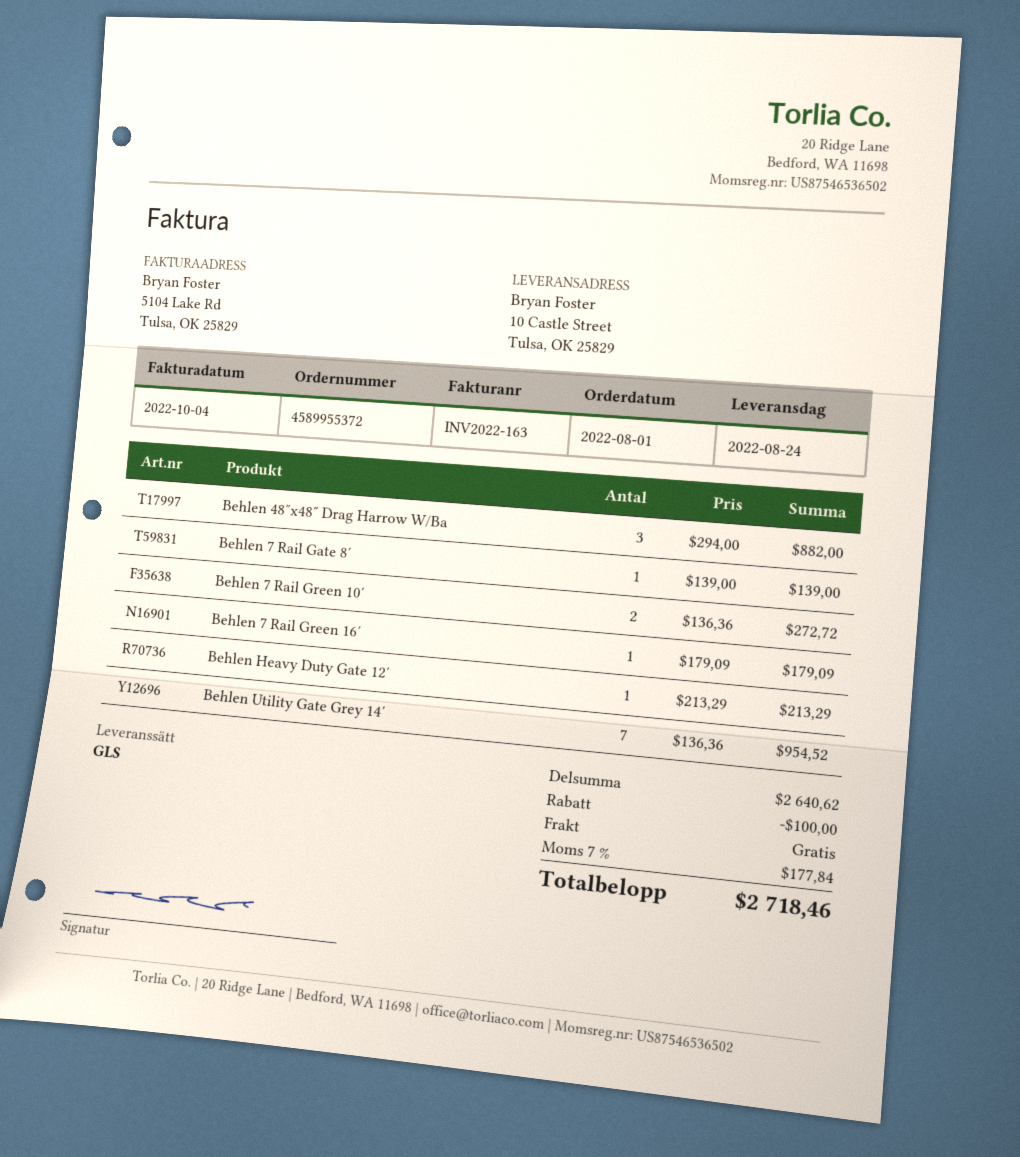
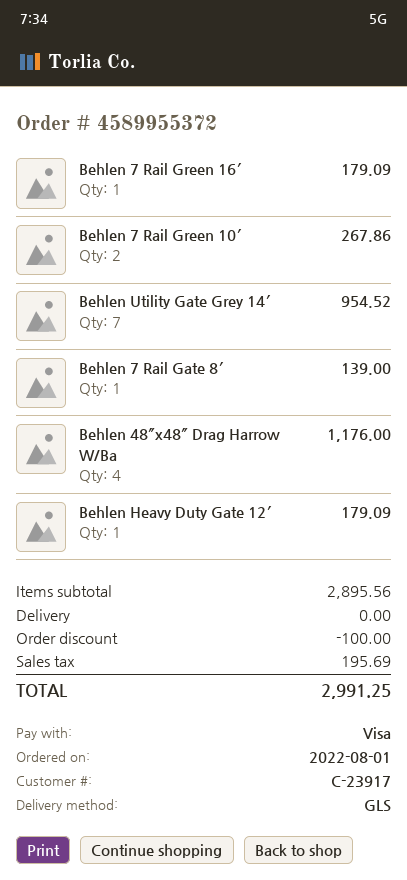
Behlen 48″x48″ Drag Harrow W/Ba: 3 for 882.00 -> 4 for 1176.00
Behlen 7 Rail Green 10′: 2 for 272.72 -> 2 for 267.86
Behlen Heavy Duty Gate 12′: 1 for 213.29 -> 1 for 179.09
subtotal: 2640.62 -> 2895.56
tax: 177.84 -> 195.69
total: 2718.46 -> 2991.25

